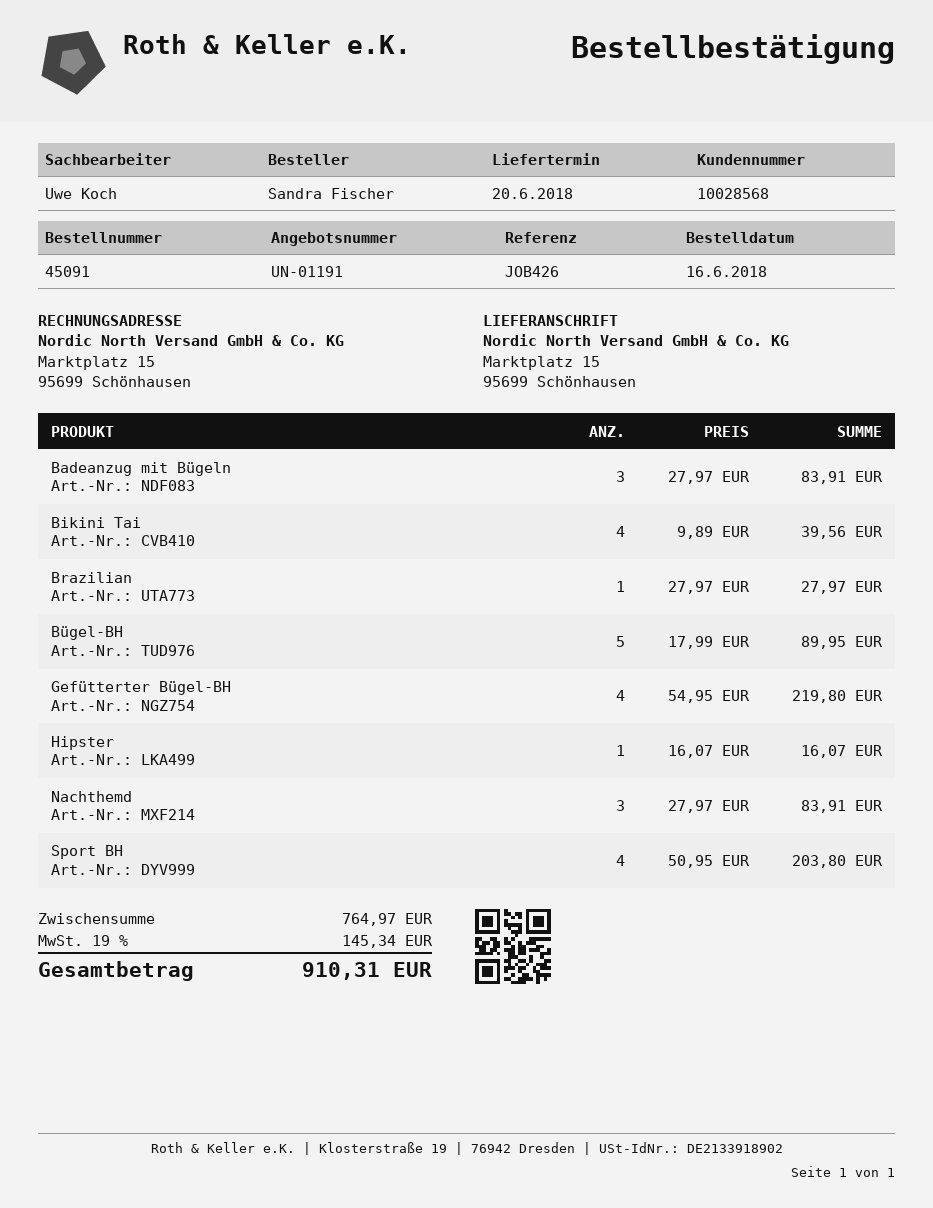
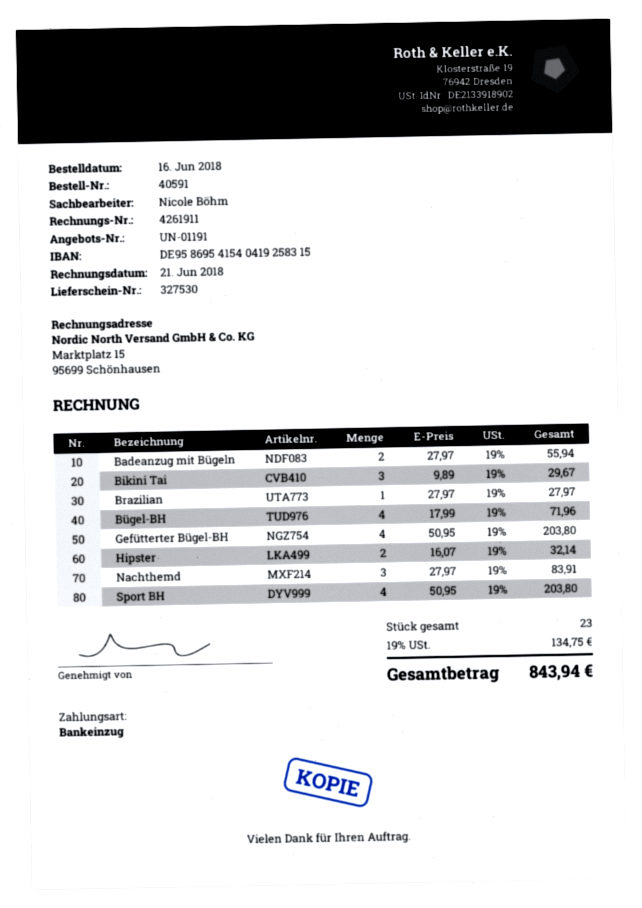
order number: 45091 -> 40591
sales rep: Uwe Koch -> Nicole Böhm
Badeanzug mit Bügeln: 3 x 27.97 = 83.91 -> 2 x 27.97 = 55.94
Bikini Tai: 4 x 9.89 = 39.56 -> 3 x 9.89 = 29.67
Bügel-BH: 5 x 17.99 = 89.95 -> 4 x 17.99 = 71.96
Gefütterter Bügel-BH: 4 x 54.95 = 219.80 -> 4 x 50.95 = 203.80
Hipster: 1 x 16.07 = 16.07 -> 2 x 16.07 = 32.14
tax: 19% = 145.34 -> 19% = 134.75
total: 910.31 -> 843.94

